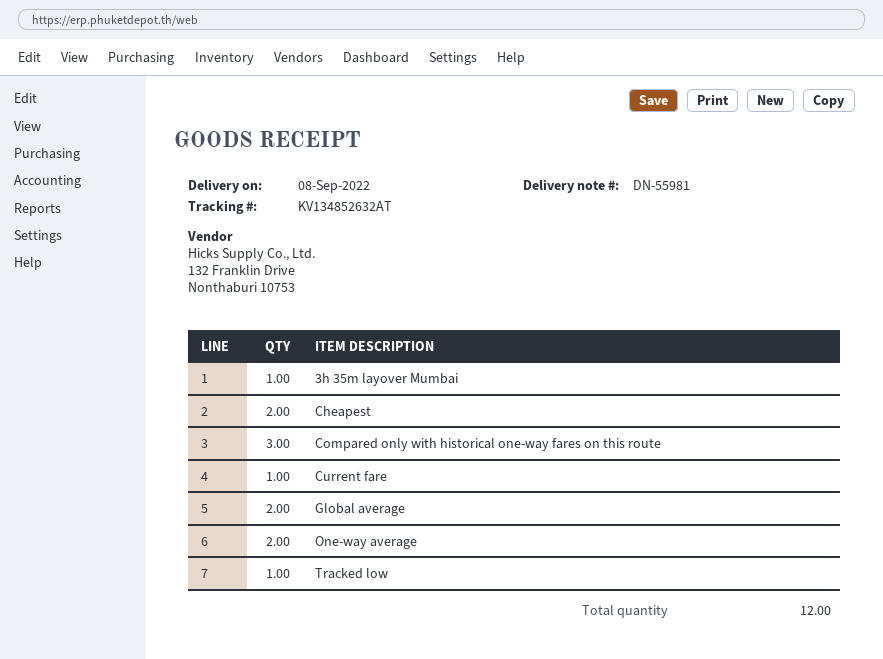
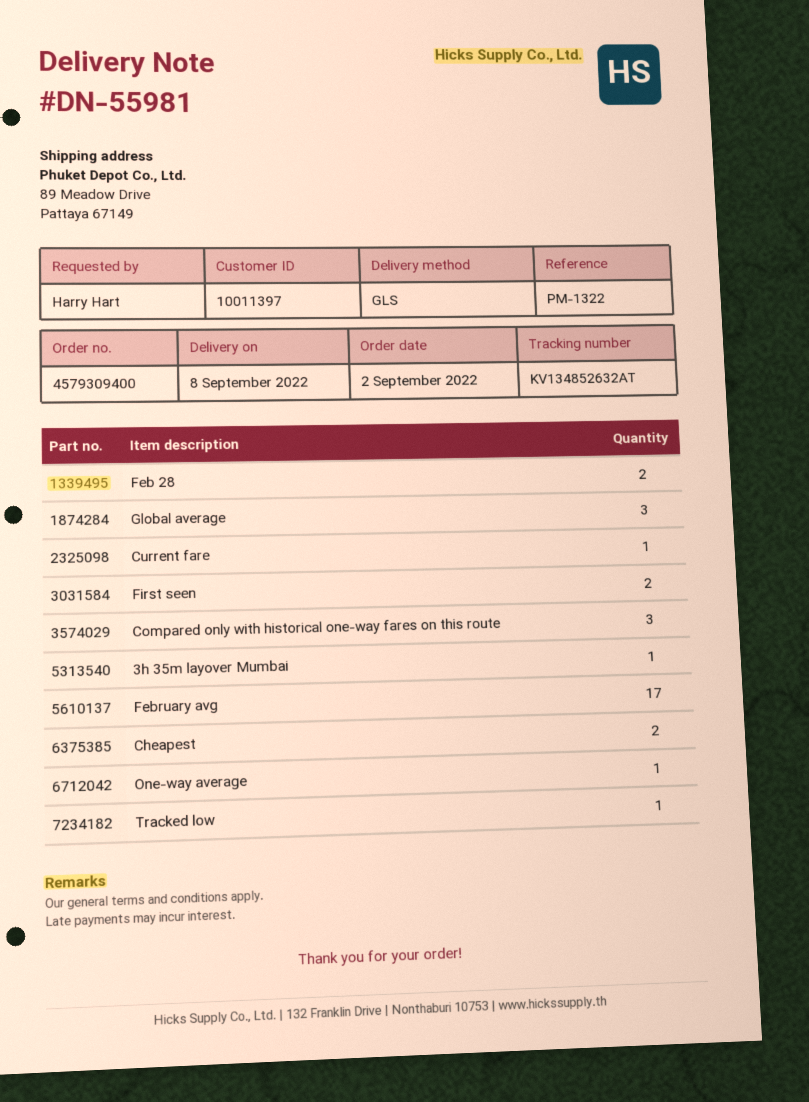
Global average: 2 -> 3
One-way average: 2 -> 1
Feb 28: none -> 2
First seen: none -> 2
February avg: none -> 17

